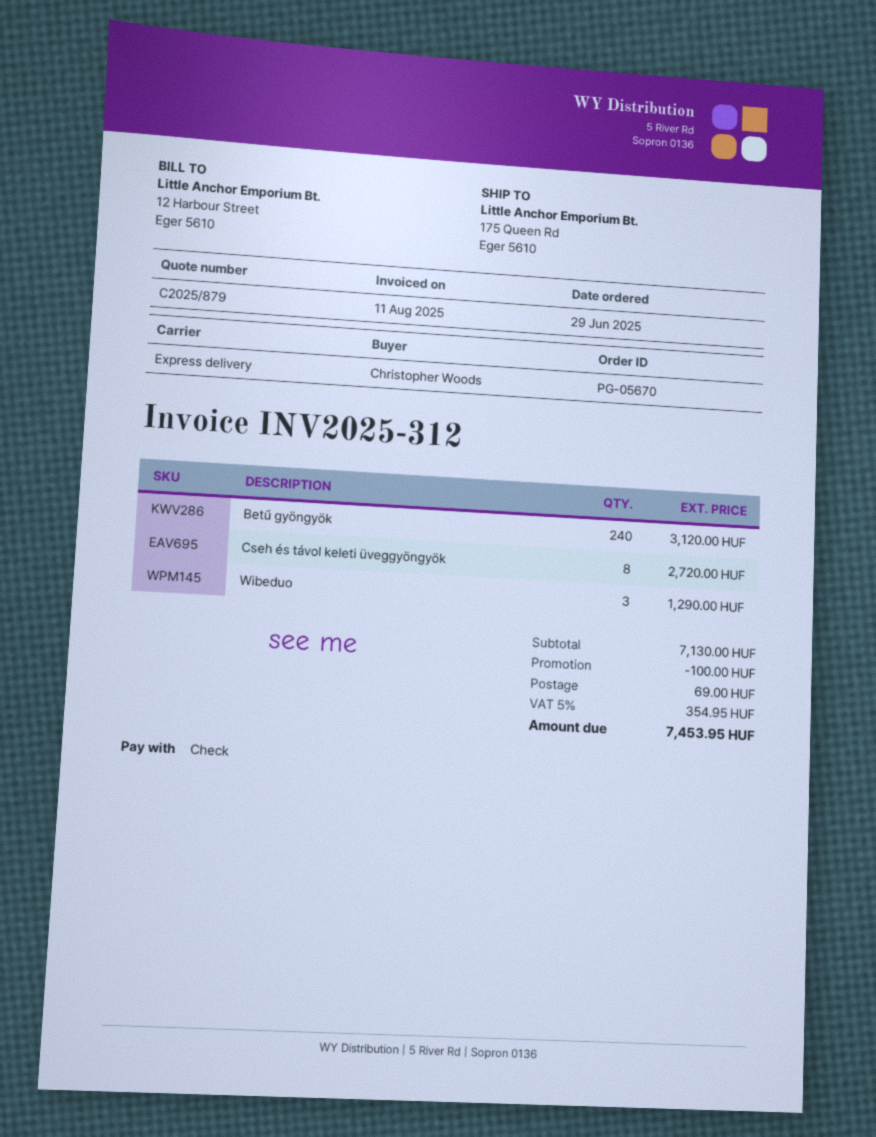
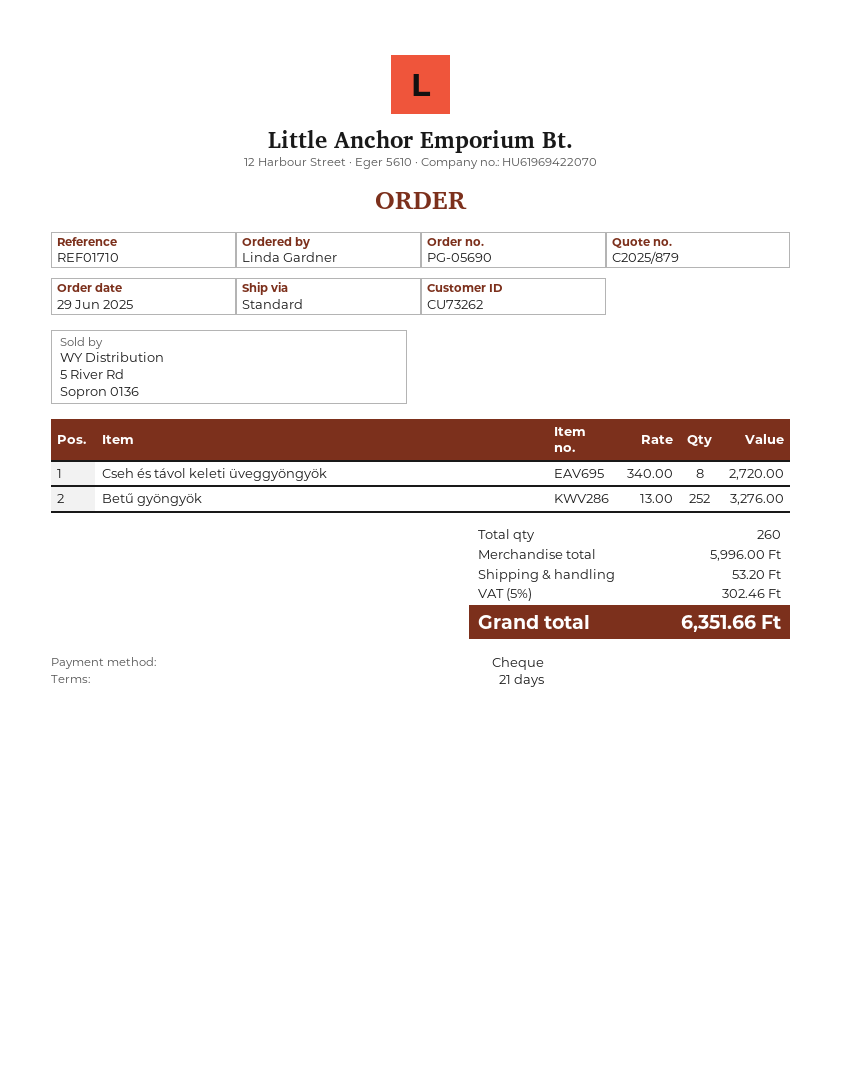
order number: PG-05670 -> PG-05690
ordered by: Christopher Woods -> Linda Gardner
shipping method: express -> standard
Betű gyöngyök: 240 for 3120.00 -> 252 for 3276.00
Wibeduo: 3 for 1290.00 -> none
subtotal: 7130.00 -> 5996.00
discount: 100.00 -> none
shipping: 69.00 -> 53.20
tax: 5% = 354.95 -> 5% = 302.46
total: 7453.95 -> 6351.66

